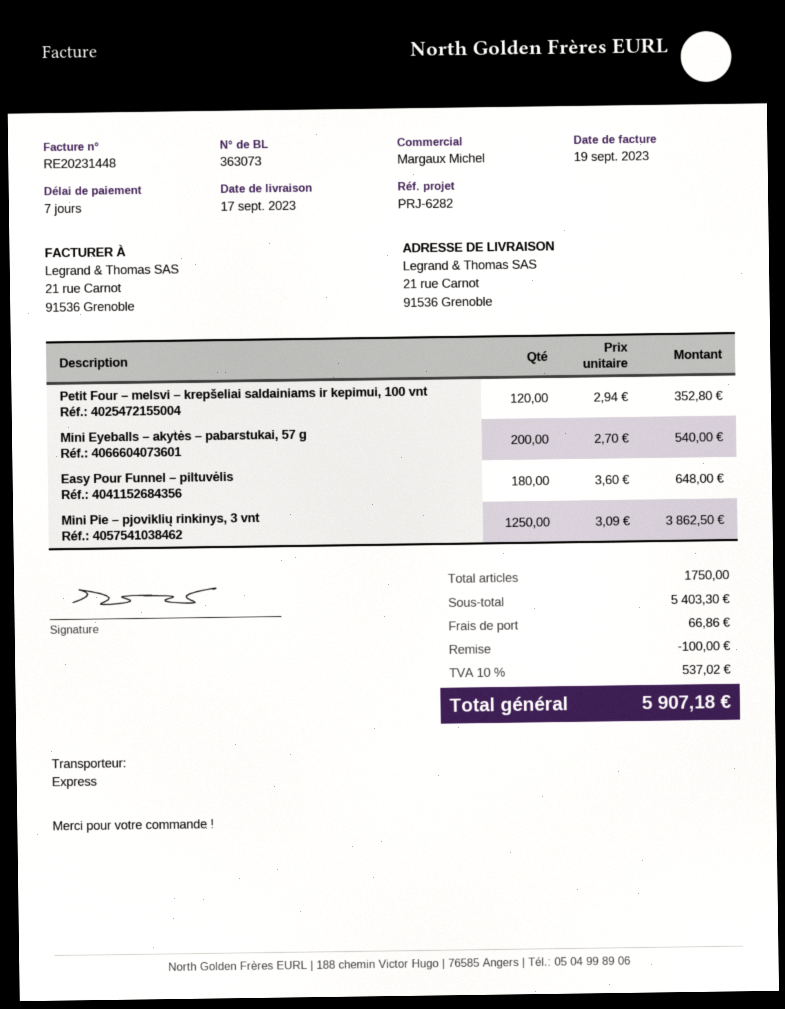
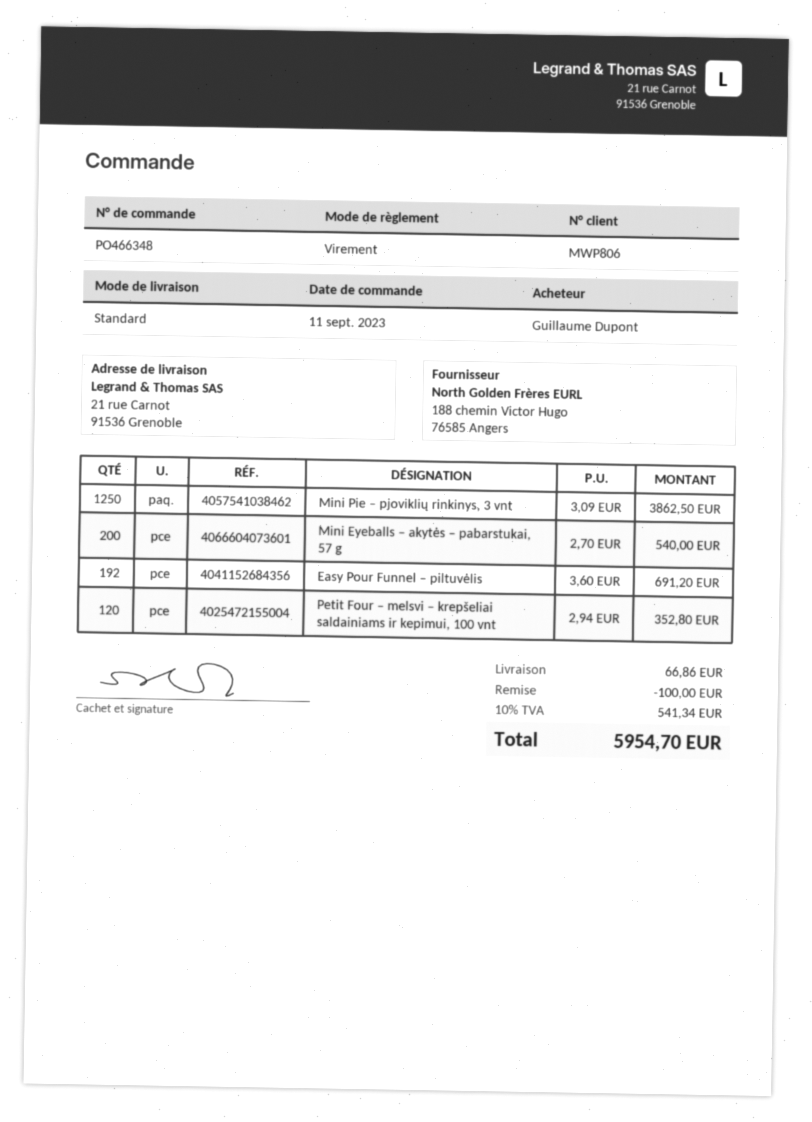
shipping method: express -> standard
Easy Pour Funnel – piltuvėlis: 180 x 3.60 = 648.00 -> 192 x 3.60 = 691.20
tax: 10% = 537.02 -> 10% = 541.34
total: 5907.18 -> 5954.70

